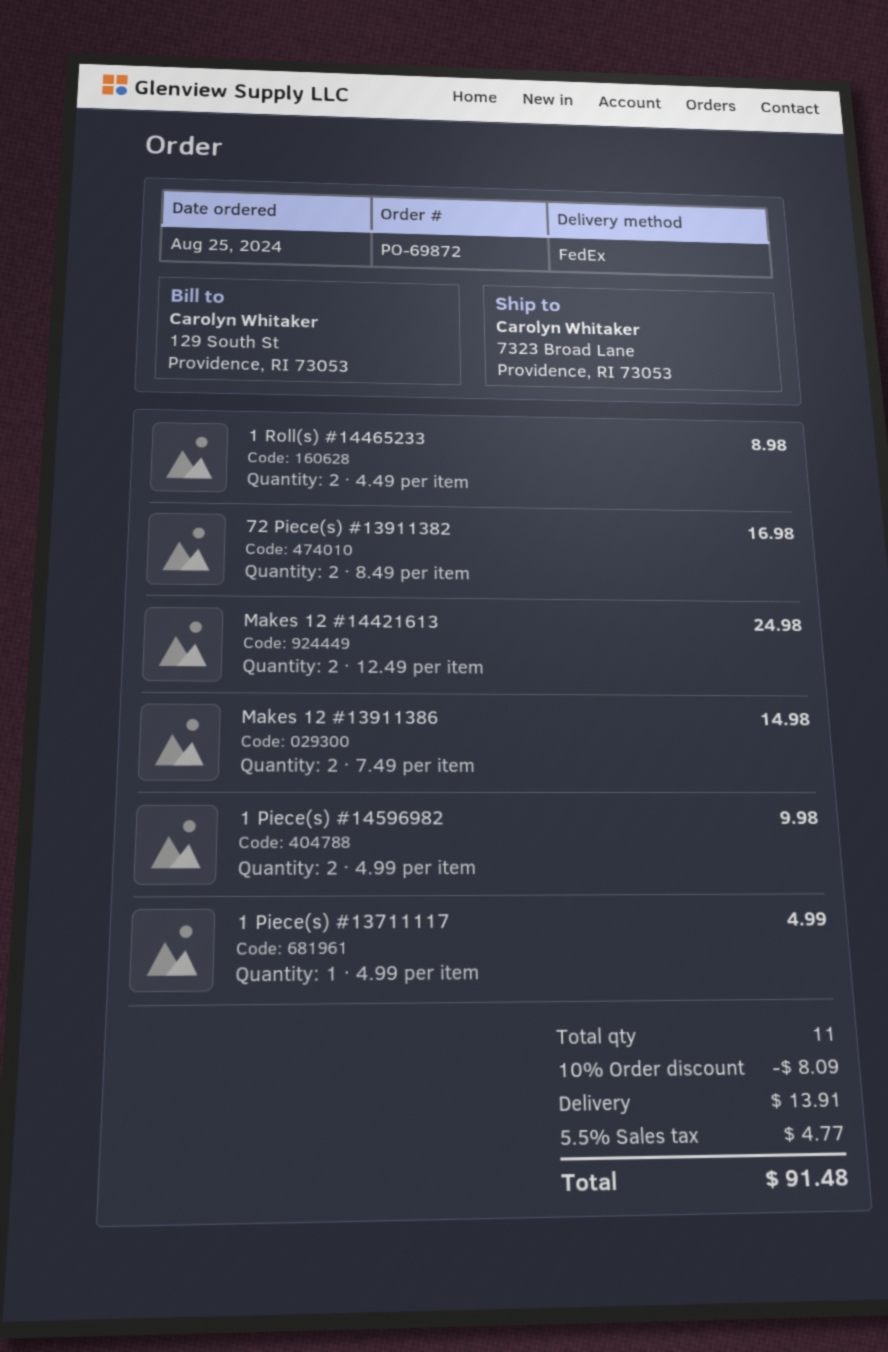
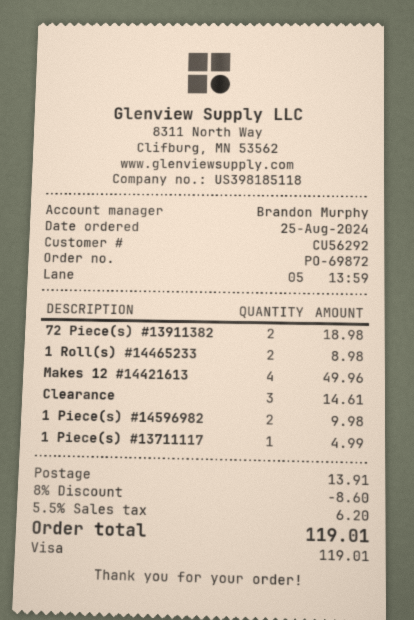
72 Piece(s) #13911382: 2 for 16.98 -> 2 for 18.98
Makes 12 #14421613: 2 for 24.98 -> 4 for 49.96
Makes 12 #13911386: 2 for 14.98 -> none
Clearance: none -> 3 for 14.61
discount: 10% = 8.09 -> 8% = 8.60
tax: 5.5% = 4.77 -> 5.5% = 6.20
total: 91.48 -> 119.01

